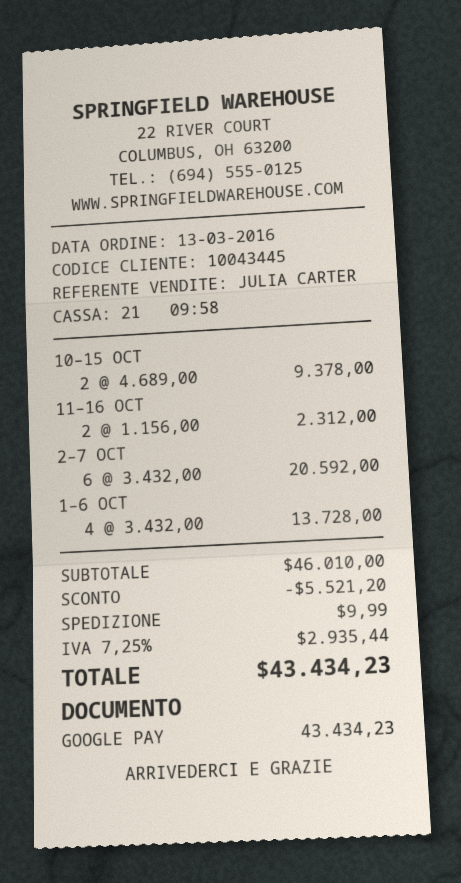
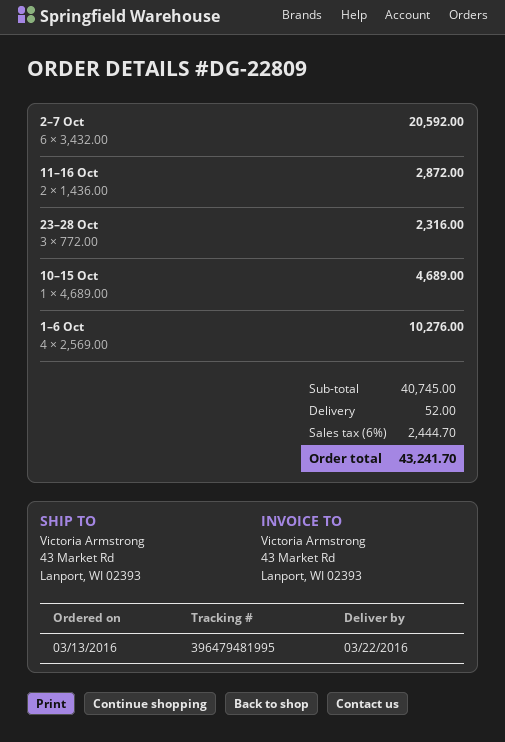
10–15 OCT: 2 x 4689.00 = 9378.00 -> 1 x 4689.00 = 4689.00
11–16 OCT: 2 x 1156.00 = 2312.00 -> 2 x 1436.00 = 2872.00
1–6 OCT: 4 x 3432.00 = 13728.00 -> 4 x 2569.00 = 10276.00
23–28 Oct: none -> 3 x 772.00 = 2316.00
subtotal: 46010.00 -> 40745.00
discount: 5521.20 -> none
shipping: 9.99 -> 52.00
tax: 7.25% = 2935.44 -> 6% = 2444.70
total: 43434.23 -> 43241.70

